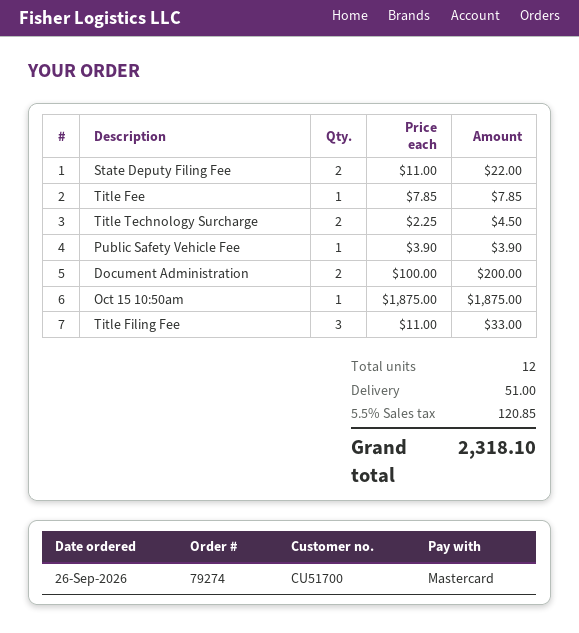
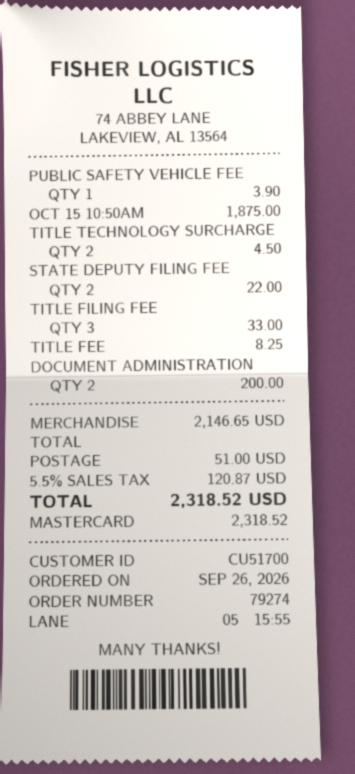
Title Fee: 1 for 7.85 -> 1 for 8.25
tax: 5.5% = 120.85 -> 5.5% = 120.87
total: 2318.10 -> 2318.52

